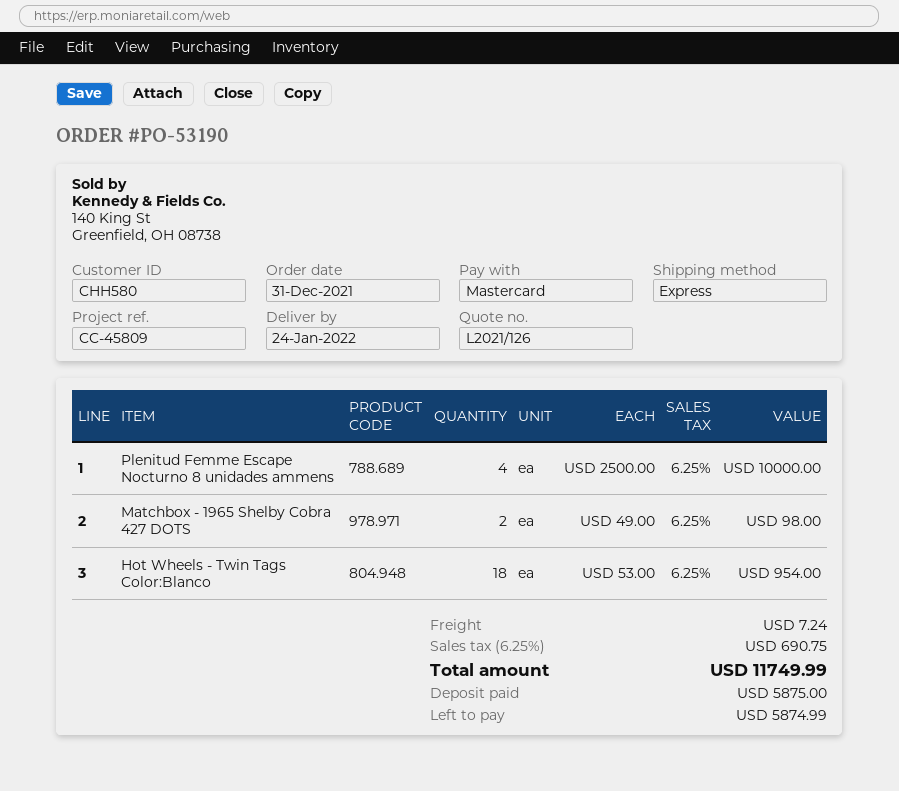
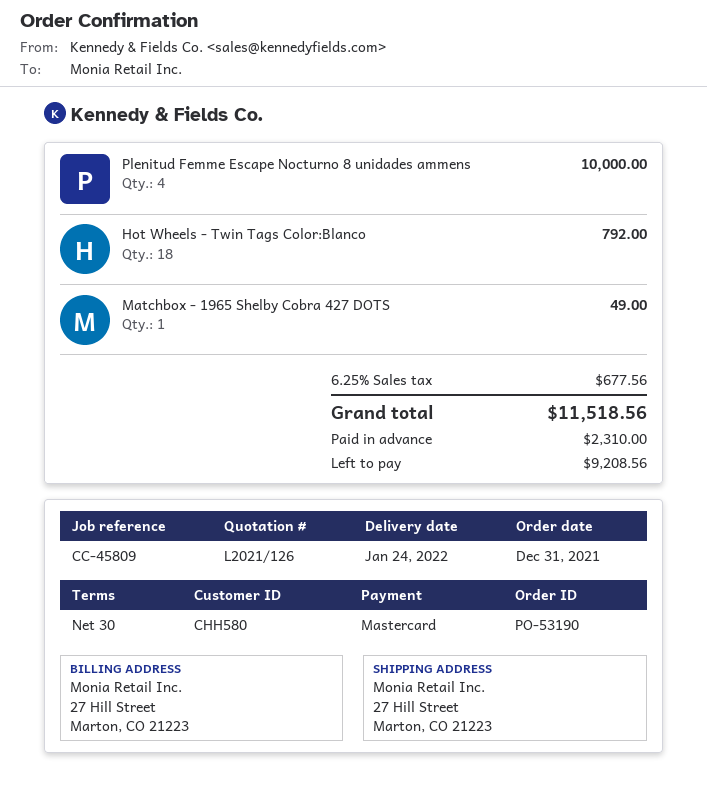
Matchbox - 1965 Shelby Cobra 427 DOTS: 2 for 98.00 -> 1 for 49.00
Hot Wheels - Twin Tags Color:Blanco: 18 for 954.00 -> 18 for 792.00
shipping: 7.24 -> none
tax: 6.25% = 690.75 -> 6.25% = 677.56
total: 11749.99 -> 11518.56
deposit: 5875.00 -> 2310.00
balance: 5874.99 -> 9208.56

